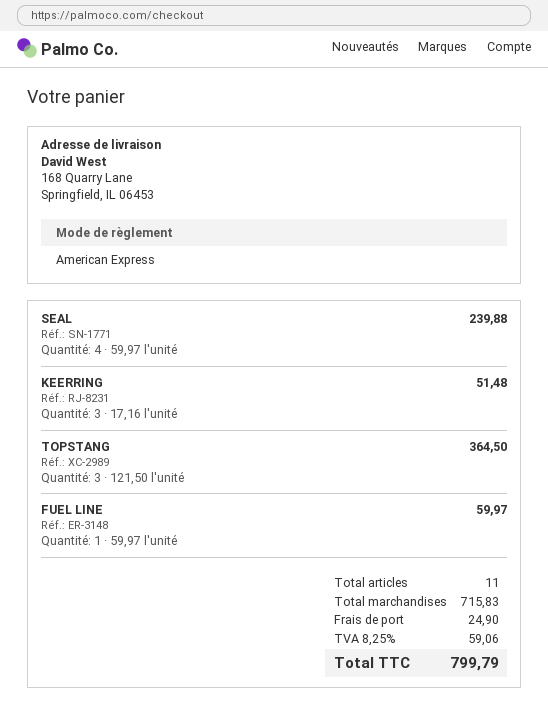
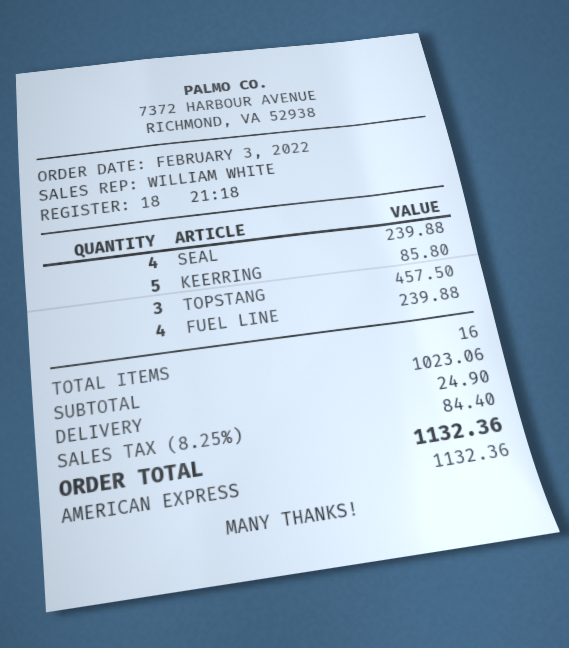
KEERRING: 3 for 51.48 -> 5 for 85.80
TOPSTANG: 3 for 364.50 -> 3 for 457.50
FUEL LINE: 1 for 59.97 -> 4 for 239.88
total quantity: 11 -> 16
subtotal: 715.83 -> 1023.06
tax: 8.25% = 59.06 -> 8.25% = 84.40
total: 799.79 -> 1132.36

